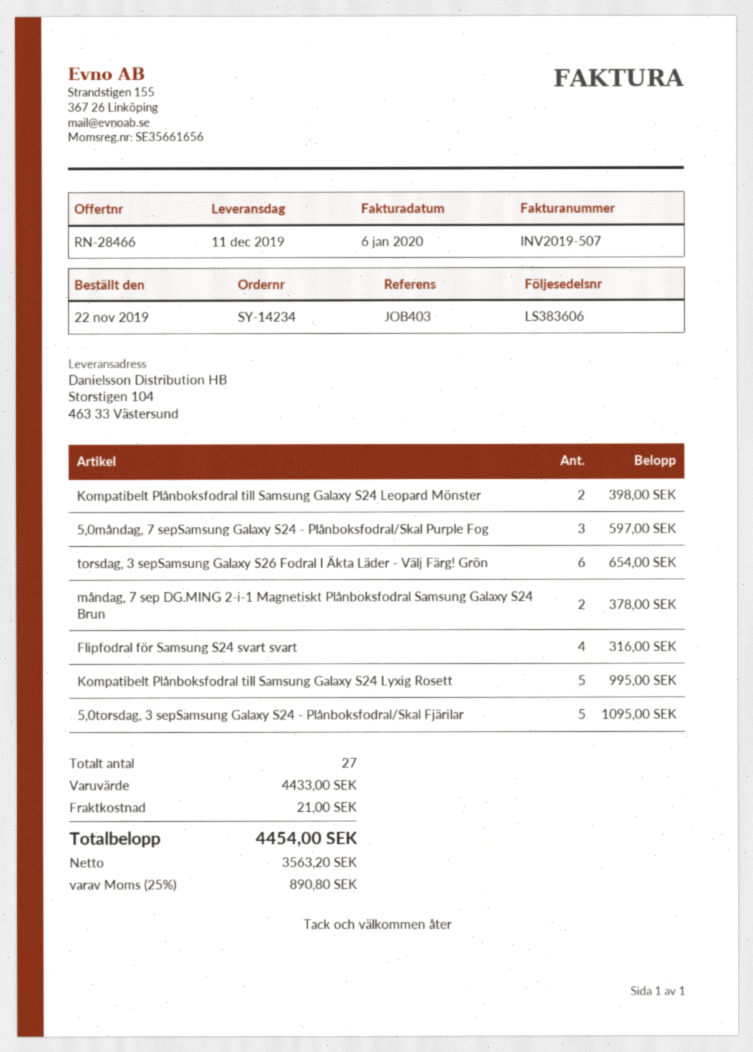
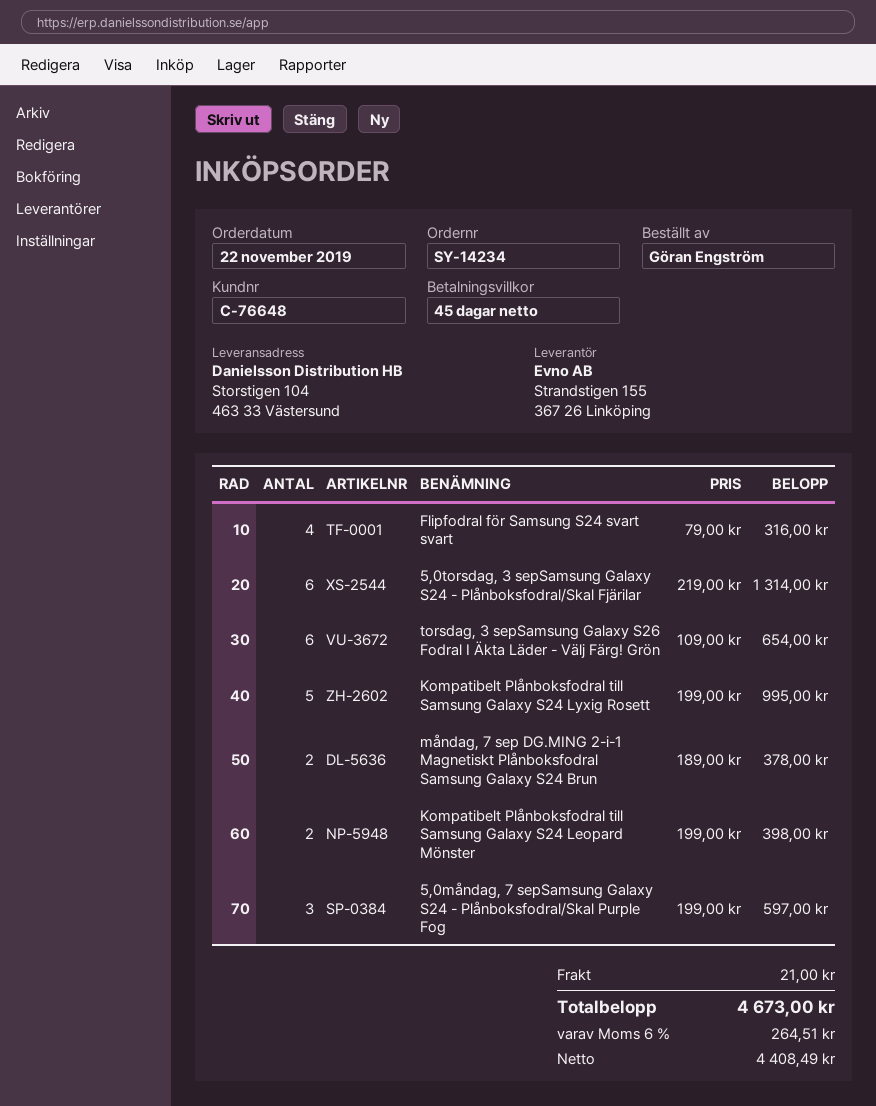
5,0torsdag, 3 sepSamsung Galaxy S24 - Plånboksfodral/Skal Fjärilar: 5 for 1095.00 -> 6 for 1314.00
net: 3563.20 -> 4408.49
tax: 25% = 890.80 -> 6% = 264.51
total: 4454.00 -> 4673.00

